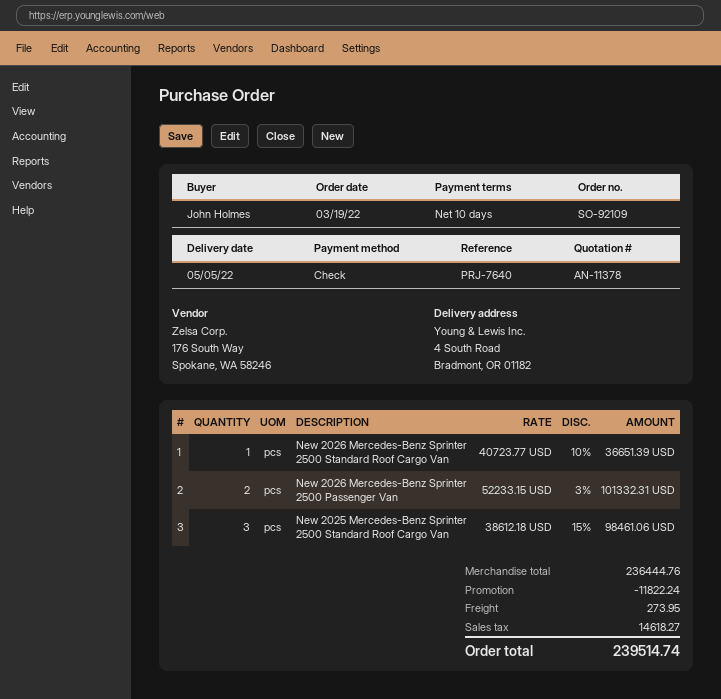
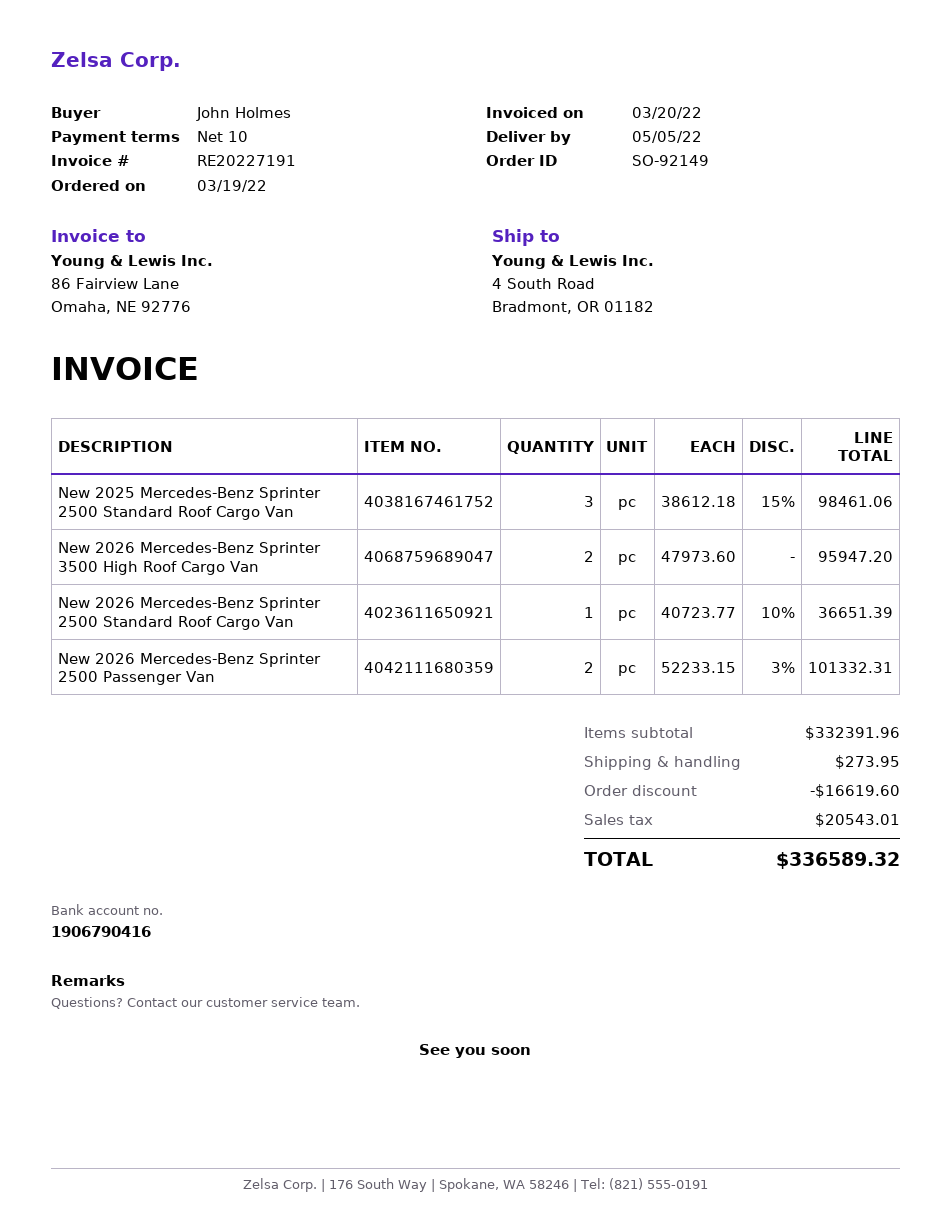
order number: SO-92109 -> SO-92149
New 2026 Mercedes-Benz Sprinter 3500 High Roof Cargo Van: none -> 2 x 47973.60 = 95947.20
subtotal: 236444.76 -> 332391.96
discount: 11822.24 -> 16619.60
tax: 14618.27 -> 20543.01
total: 239514.74 -> 336589.32

